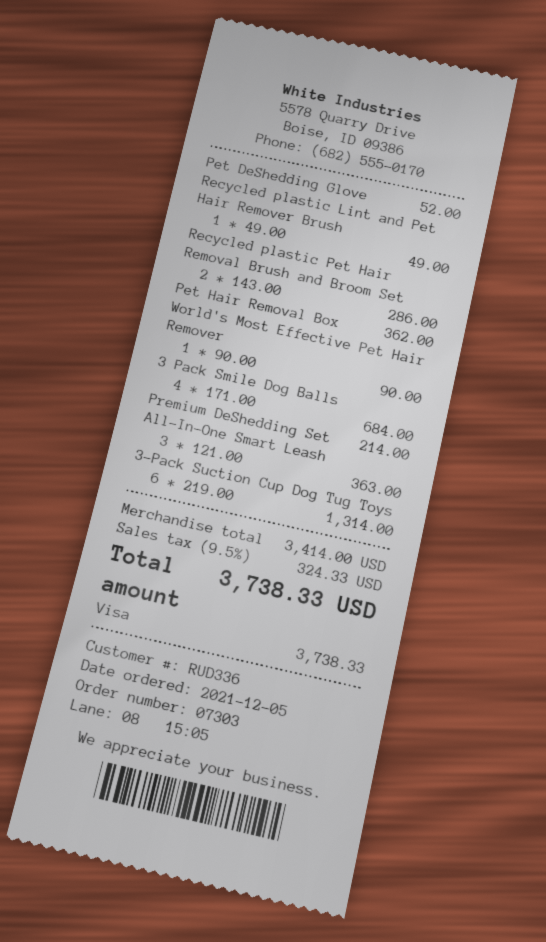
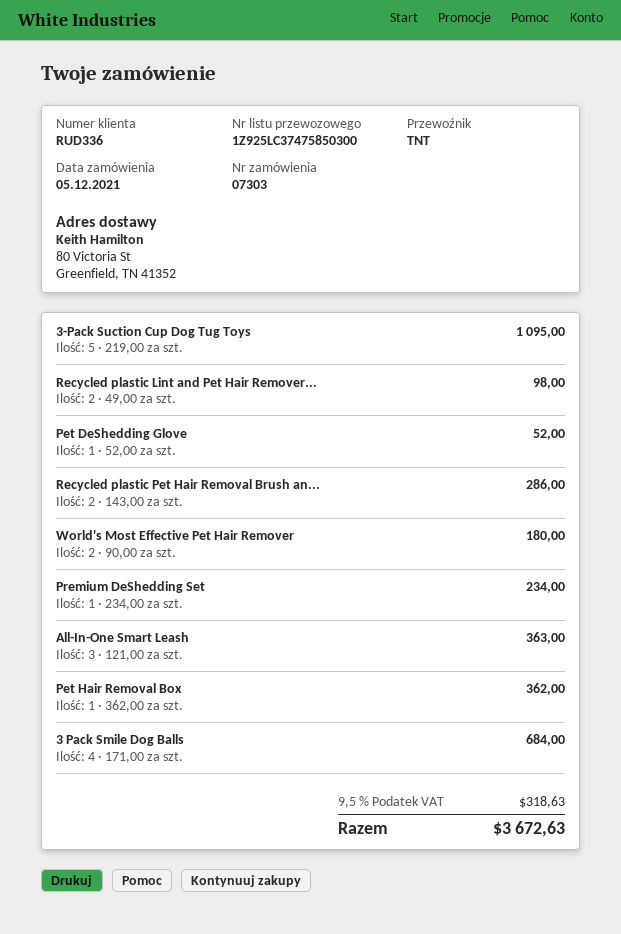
Recycled plastic Lint and Pet Hair Remover Brush: 1 x 49.00 = 49.00 -> 2 x 49.00 = 98.00
World's Most Effective Pet Hair Remover: 1 x 90.00 = 90.00 -> 2 x 90.00 = 180.00
Premium DeShedding Set: 1 x 214.00 = 214.00 -> 1 x 234.00 = 234.00
3-Pack Suction Cup Dog Tug Toys: 6 x 219.00 = 1314.00 -> 5 x 219.00 = 1095.00
tax: 9.5% = 324.33 -> 9.5% = 318.63
total: 3738.33 -> 3672.63

